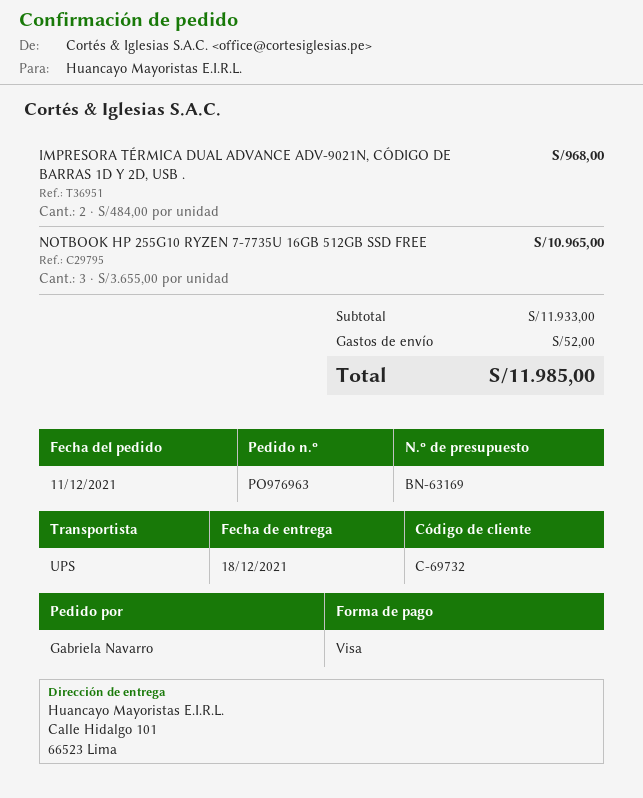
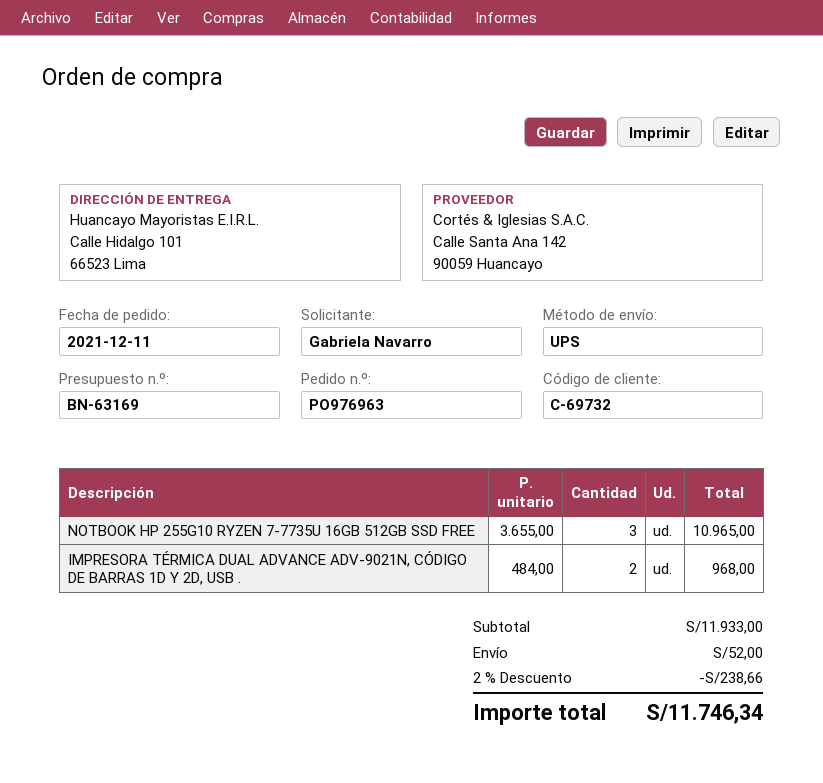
discount: none -> 2% = 238.66
total: 11985.00 -> 11746.34

